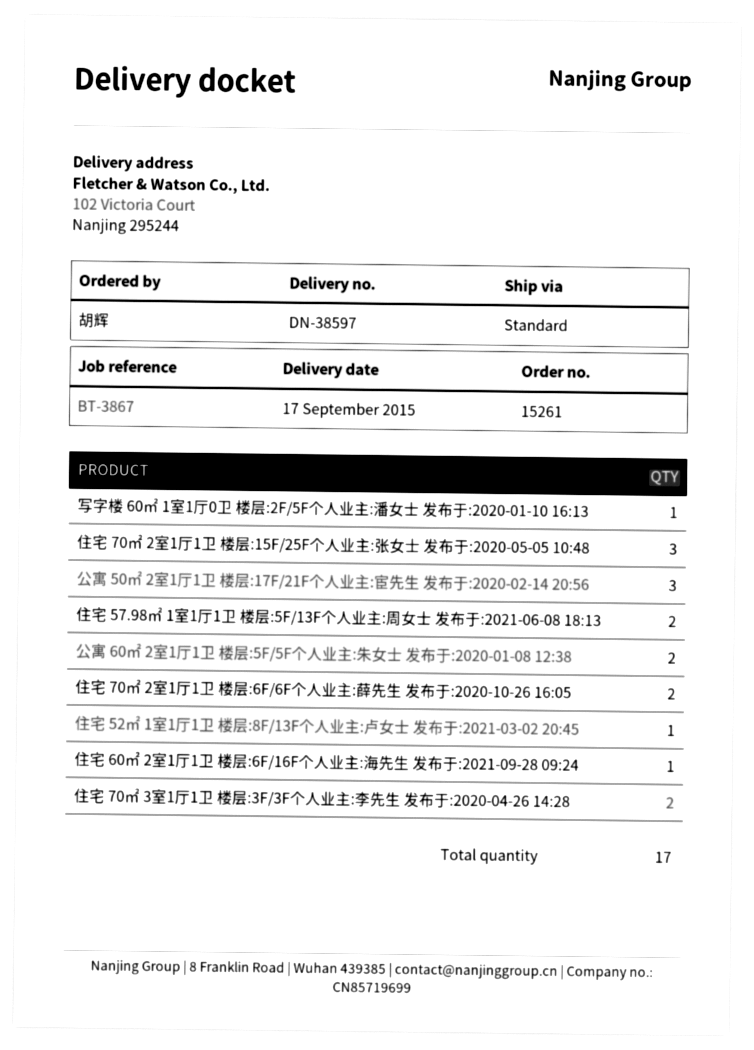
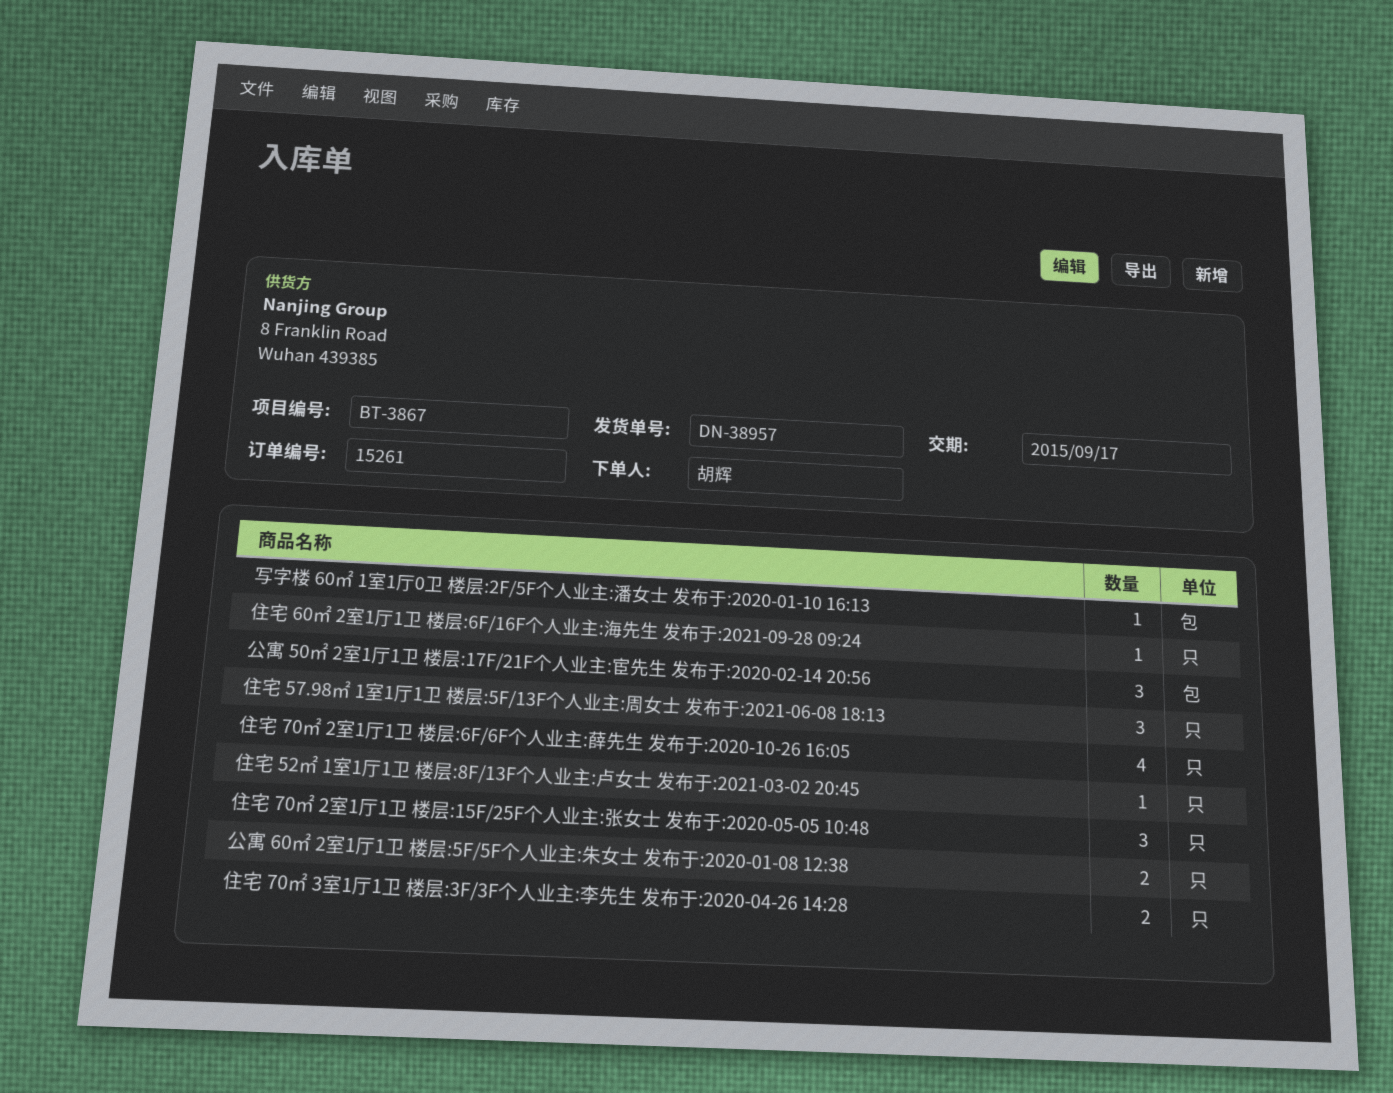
delivery note number: DN-38597 -> DN-38957
住宅 57.98㎡ 1室1厅1卫 楼层:5F/13F个人业主:周女士 发布于:2021-06-08 18:13: 2 -> 3
住宅 70㎡ 2室1厅1卫 楼层:6F/6F个人业主:薛先生 发布于:2020-10-26 16:05: 2 -> 4

